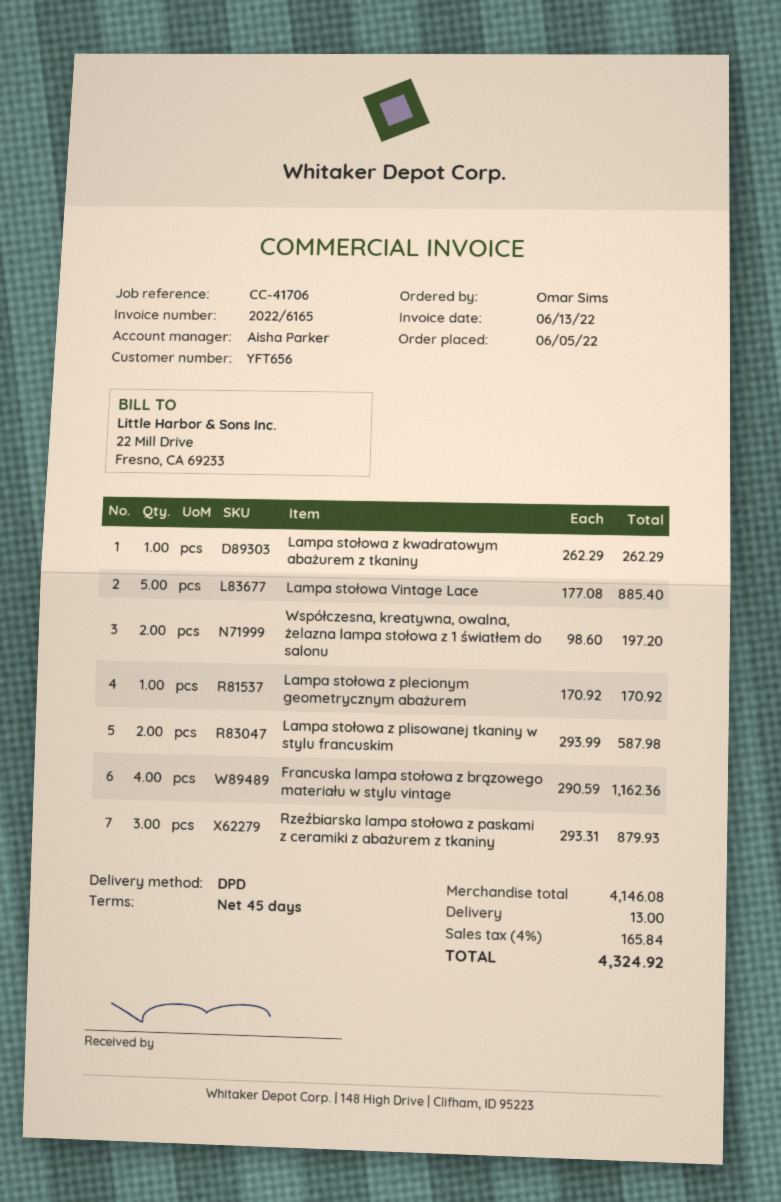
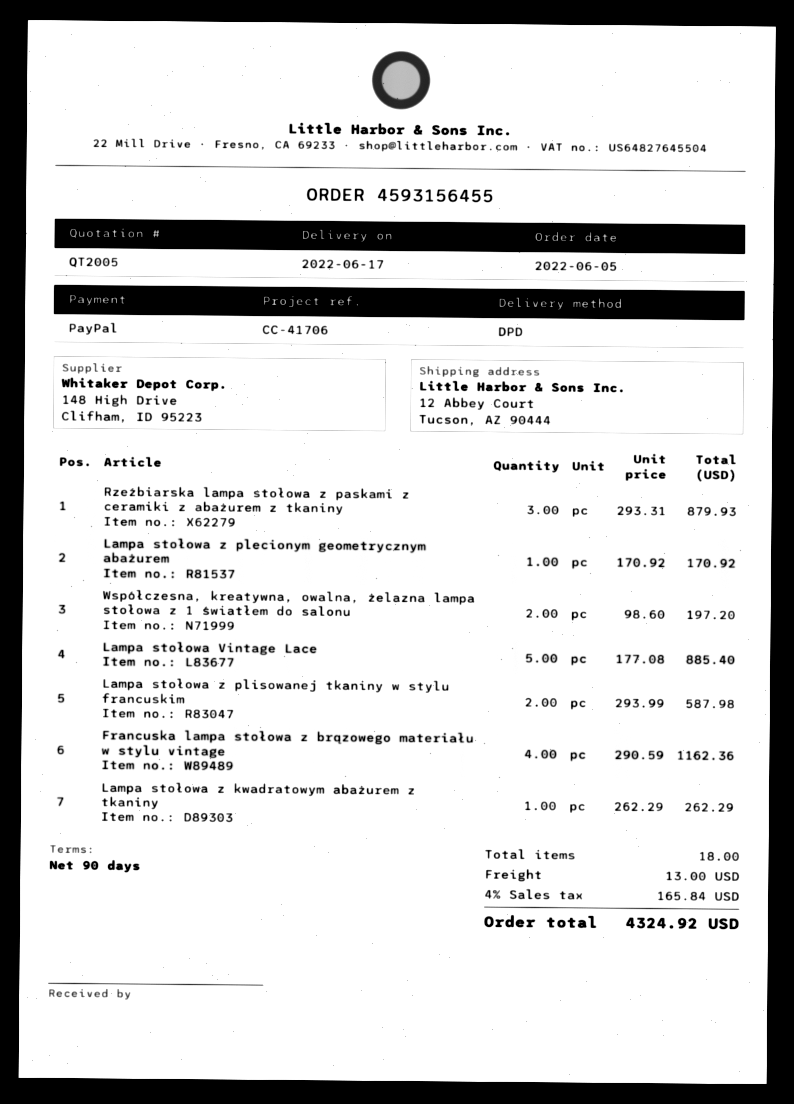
payment terms: 45 days -> 90 days

